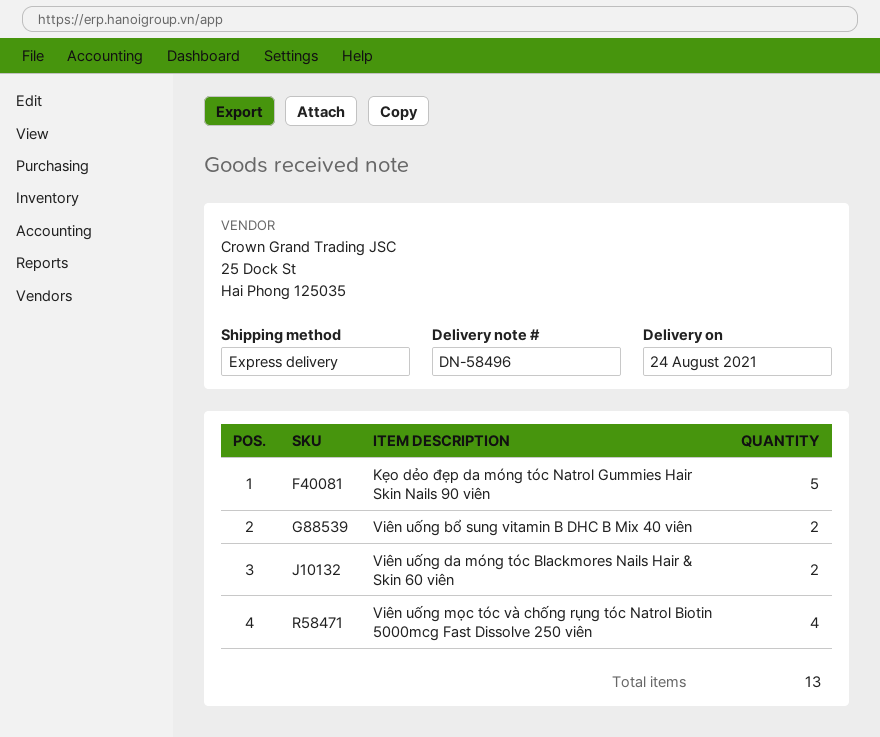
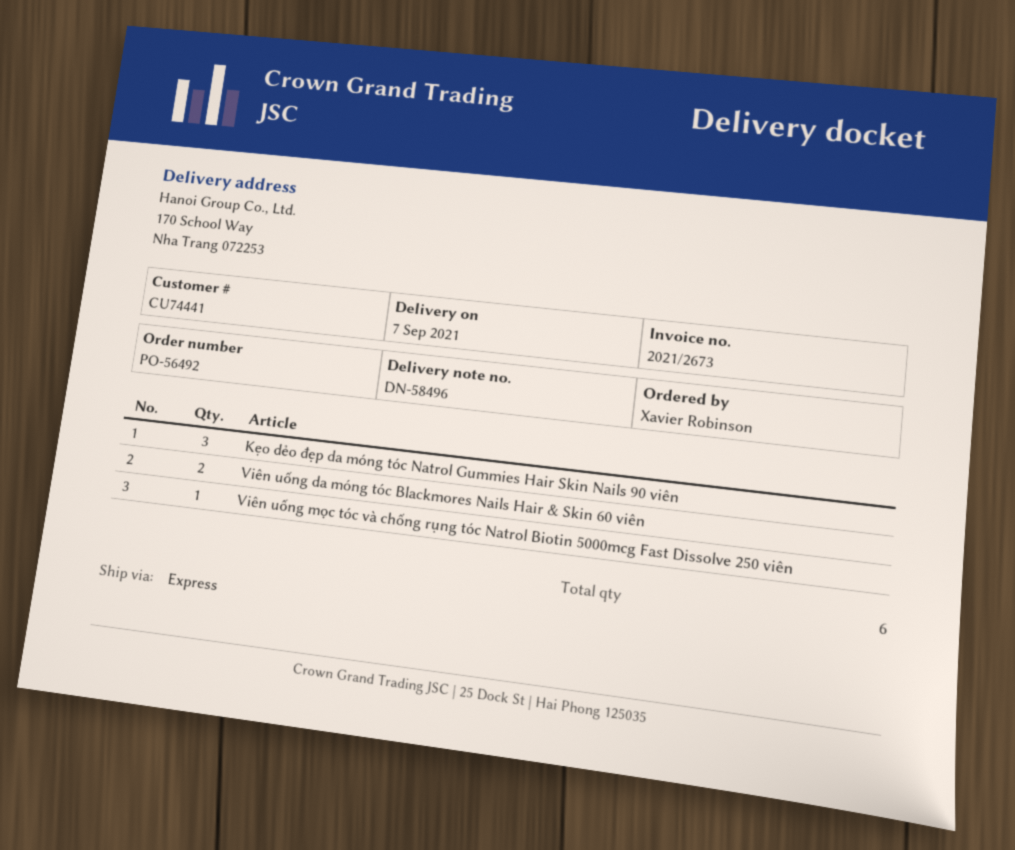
delivery date: 2021-08-24 -> 2021-09-07
Kẹo dẻo đẹp da móng tóc Natrol Gummies Hair Skin Nails 90 viên: 5 -> 3
Viên uống bổ sung vitamin B DHC B Mix 40 viên: 2 -> none
Viên uống mọc tóc và chống rụng tóc Natrol Biotin 5000mcg Fast Dissolve 250 viên: 4 -> 1
total quantity: 13 -> 6

